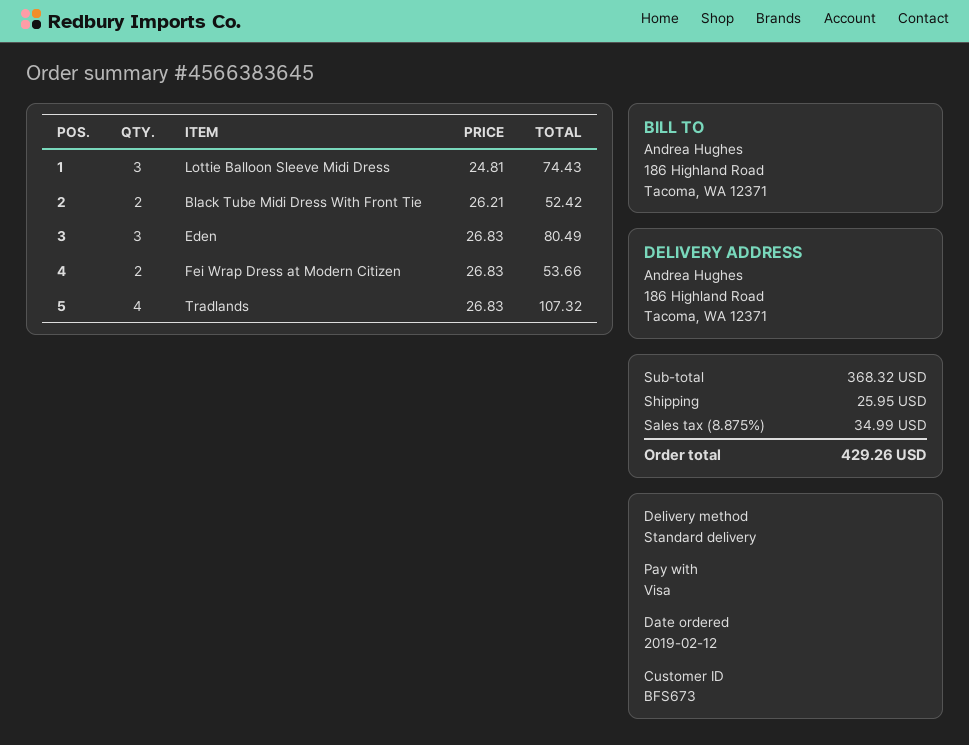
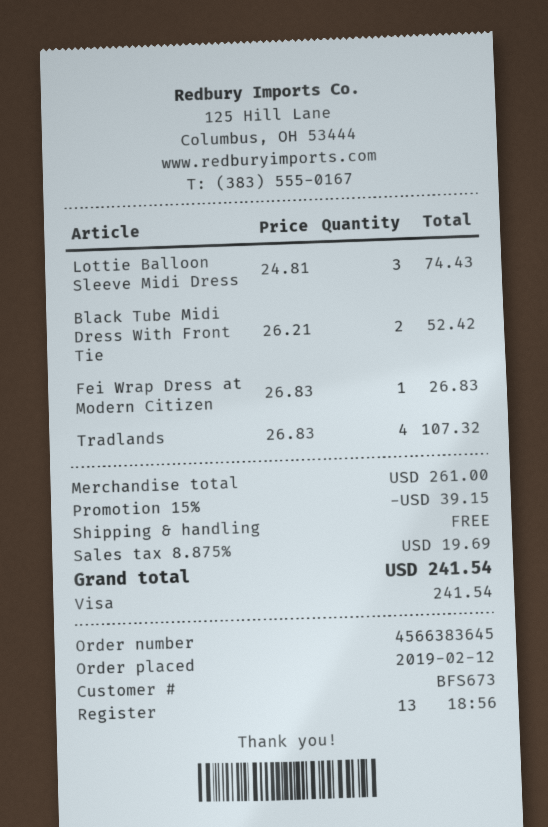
Eden: 3 x 26.83 = 80.49 -> none
Fei Wrap Dress at Modern Citizen: 2 x 26.83 = 53.66 -> 1 x 26.83 = 26.83
subtotal: 368.32 -> 261.00
discount: none -> 15% = 39.15
shipping: 25.95 -> 0.00
tax: 8.875% = 34.99 -> 8.875% = 19.69
total: 429.26 -> 241.54

